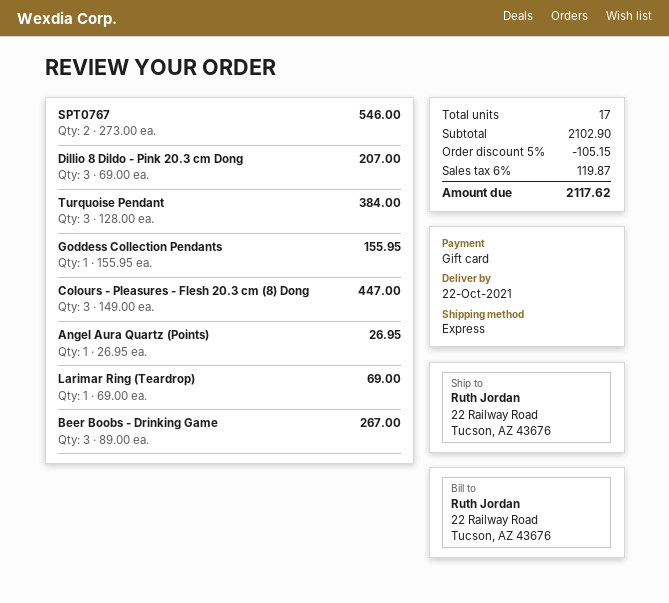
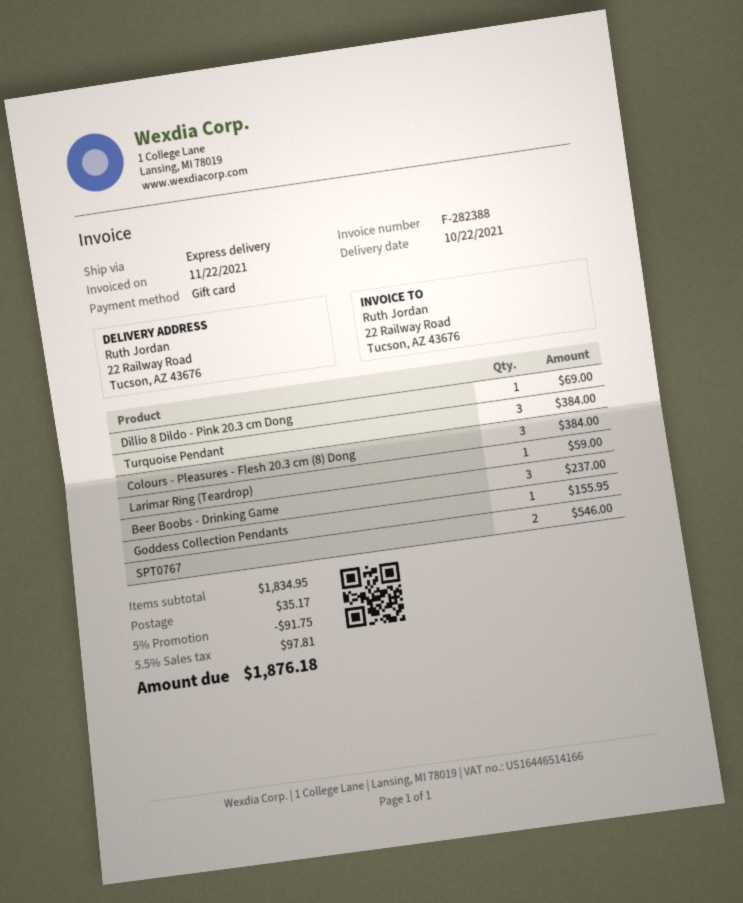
Dillio 8 Dildo - Pink 20.3 cm Dong: 3 for 207.00 -> 1 for 69.00
Colours - Pleasures - Flesh 20.3 cm (8) Dong: 3 for 447.00 -> 3 for 384.00
Angel Aura Quartz (Points): 1 for 26.95 -> none
Larimar Ring (Teardrop): 1 for 69.00 -> 1 for 59.00
Beer Boobs - Drinking Game: 3 for 267.00 -> 3 for 237.00
subtotal: 2102.90 -> 1834.95
discount: 5% = 105.15 -> 5% = 91.75
shipping: none -> 35.17
tax: 6% = 119.87 -> 5.5% = 97.81
total: 2117.62 -> 1876.18

